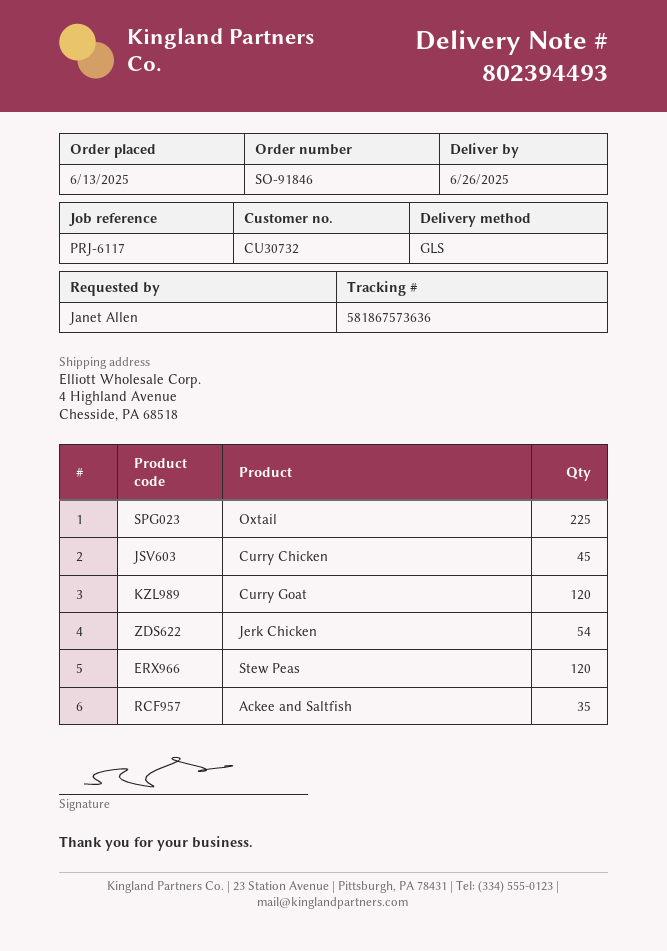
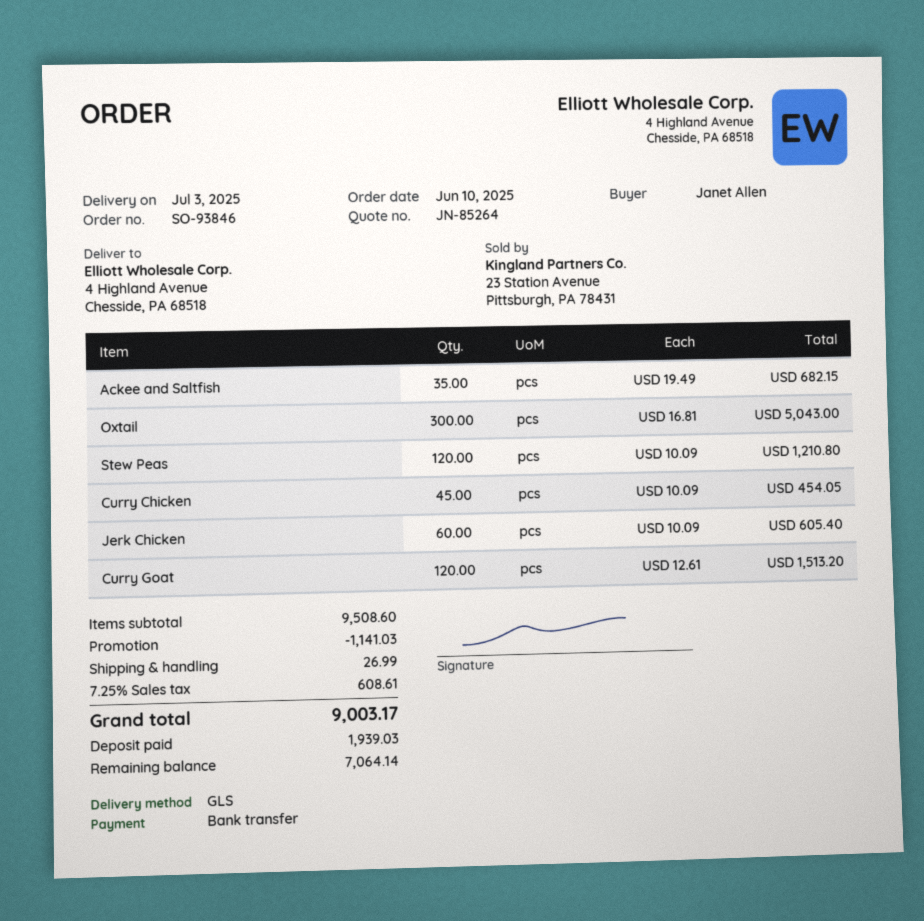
order number: SO-91846 -> SO-93846
order date: 2025-06-13 -> 2025-06-10
delivery date: 2025-06-26 -> 2025-07-03
Oxtail: 225 -> 300
Jerk Chicken: 54 -> 60

